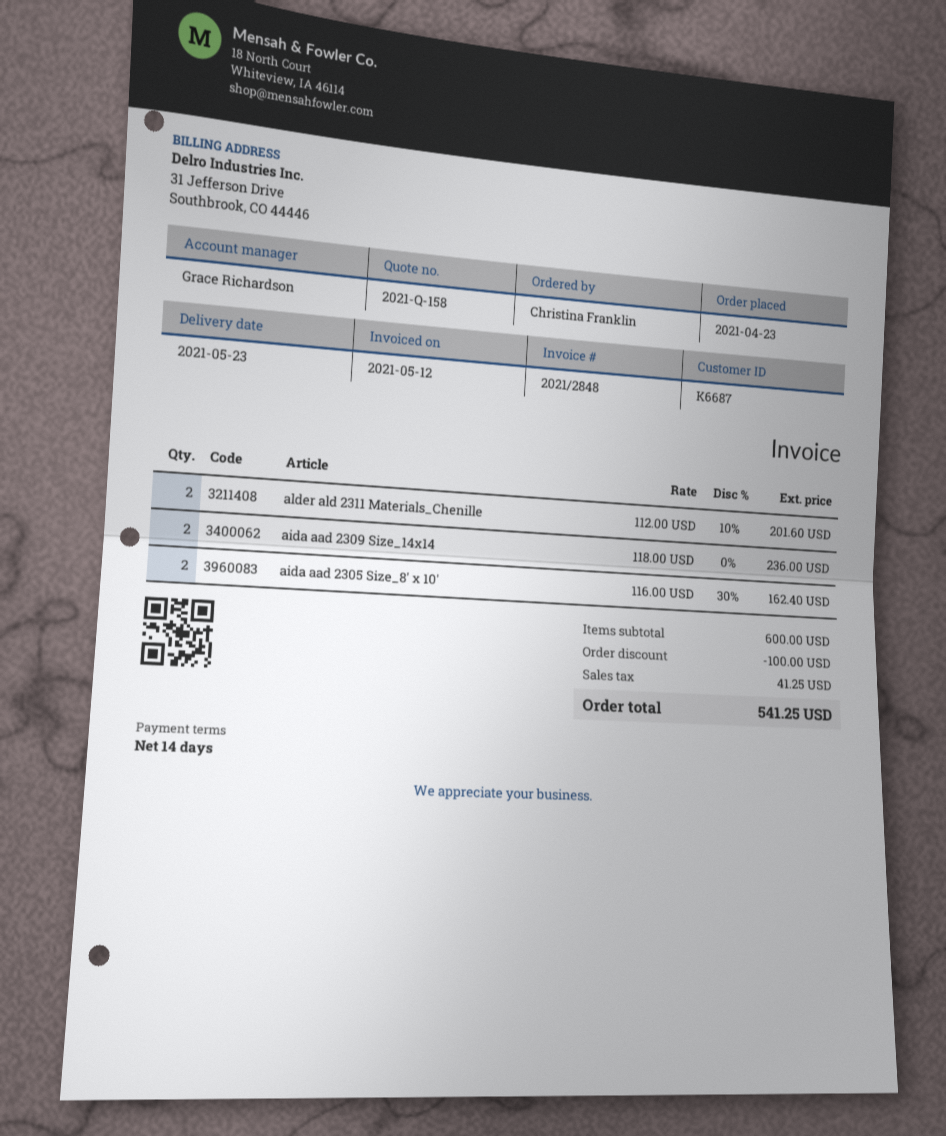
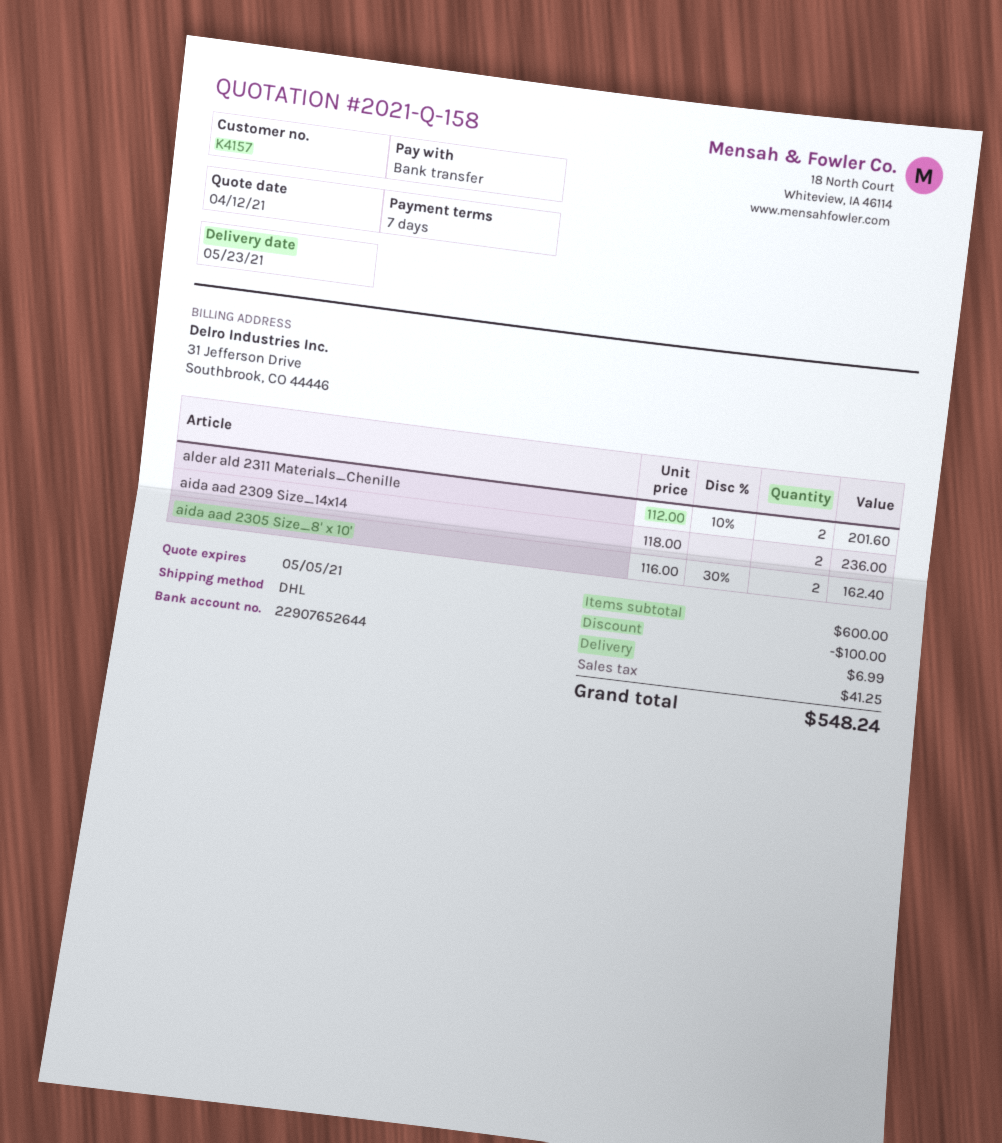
payment terms: 14 days -> 7 days
customer number: K6687 -> K4157
shipping: none -> 6.99
total: 541.25 -> 548.24

